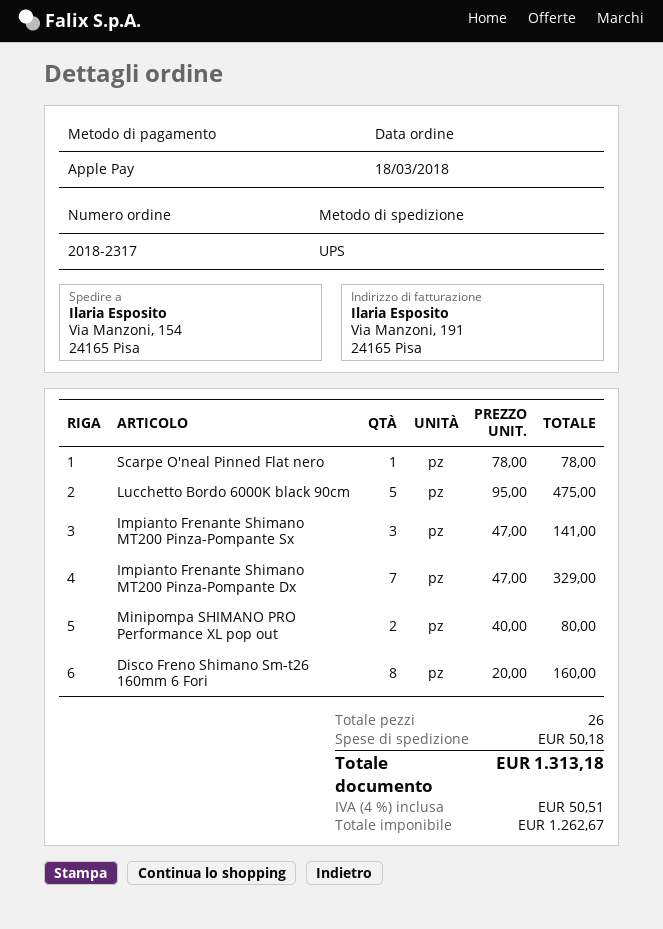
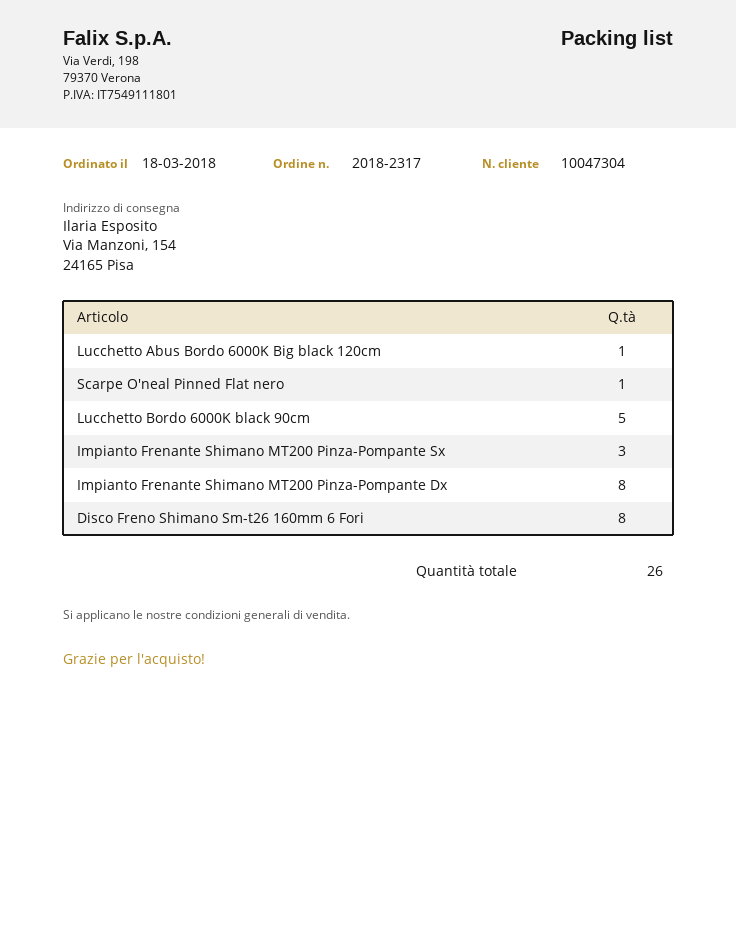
Impianto Frenante Shimano MT200 Pinza-Pompante Dx: 7 -> 8
Minipompa SHIMANO PRO Performance XL pop out: 2 -> none
Lucchetto Abus Bordo 6000K Big black 120cm: none -> 1

